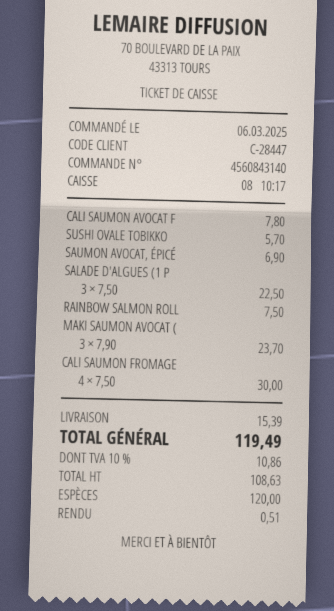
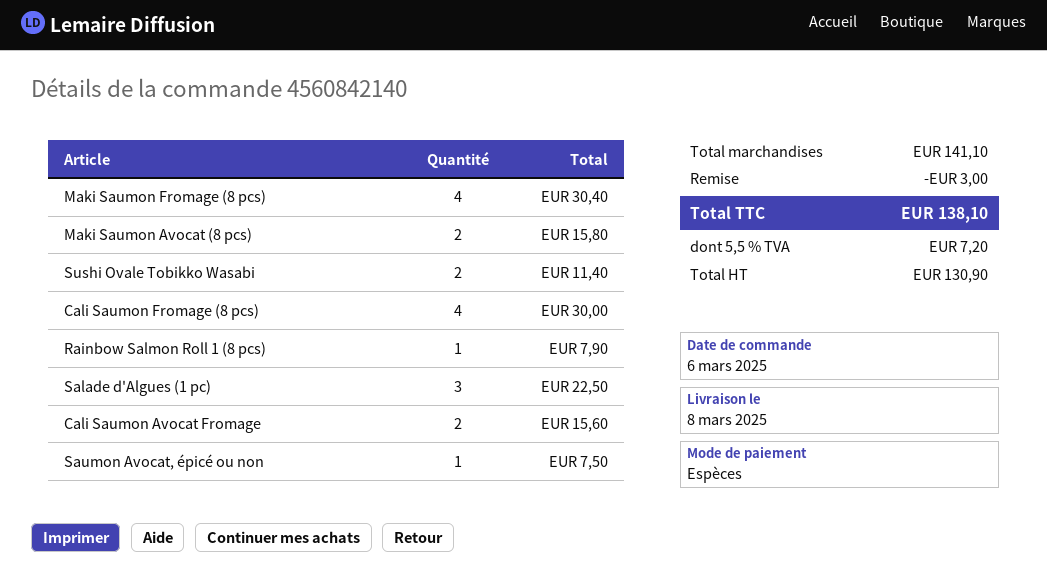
order number: 4560843140 -> 4560842140
CALI SAUMON AVOCAT F: 1 for 7.80 -> 2 for 15.60
SUSHI OVALE TOBIKKO: 1 for 5.70 -> 2 for 11.40
SAUMON AVOCAT, ÉPICÉ: 1 for 6.90 -> 1 for 7.50
RAINBOW SALMON ROLL: 1 for 7.50 -> 1 for 7.90
MAKI SAUMON AVOCAT (: 3 for 23.70 -> 2 for 15.80
Maki Saumon Fromage (8 pcs): none -> 4 for 30.40
discount: none -> 3.00
shipping: 15.39 -> none
net: 108.63 -> 130.90
tax: 10% = 10.86 -> 5.5% = 7.20
total: 119.49 -> 138.10

